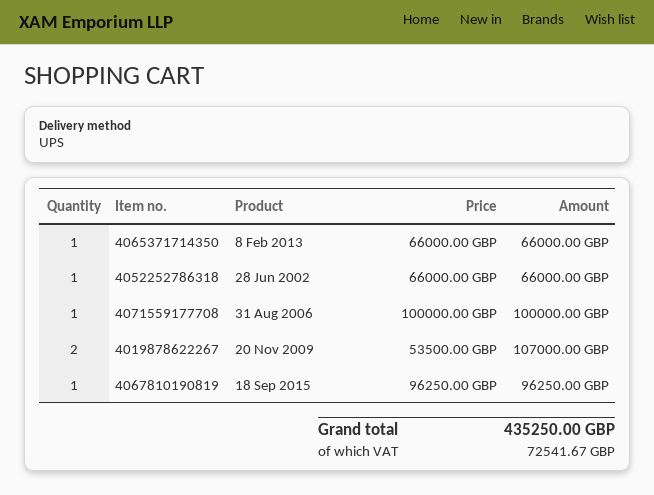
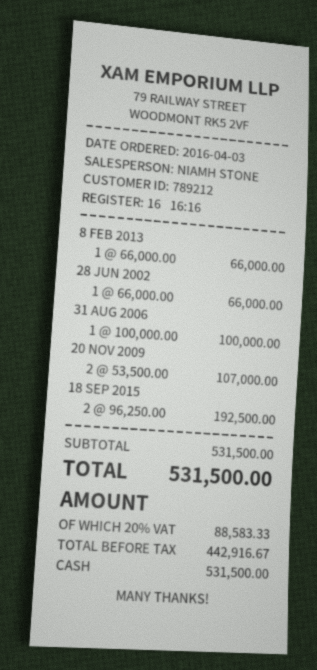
18 Sep 2015: 1 x 96250.00 = 96250.00 -> 2 x 96250.00 = 192500.00
tax: 72541.67 -> 88583.33
total: 435250.00 -> 531500.00

